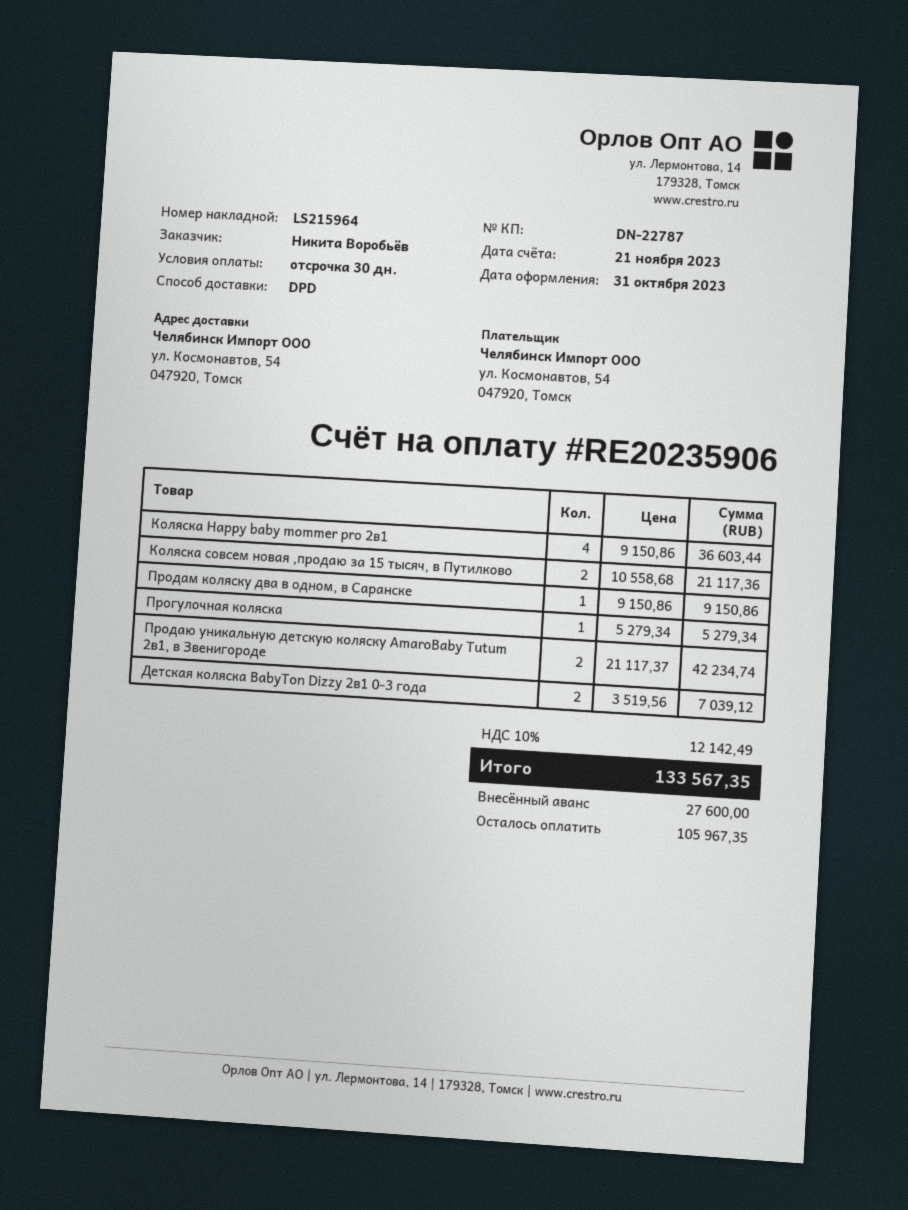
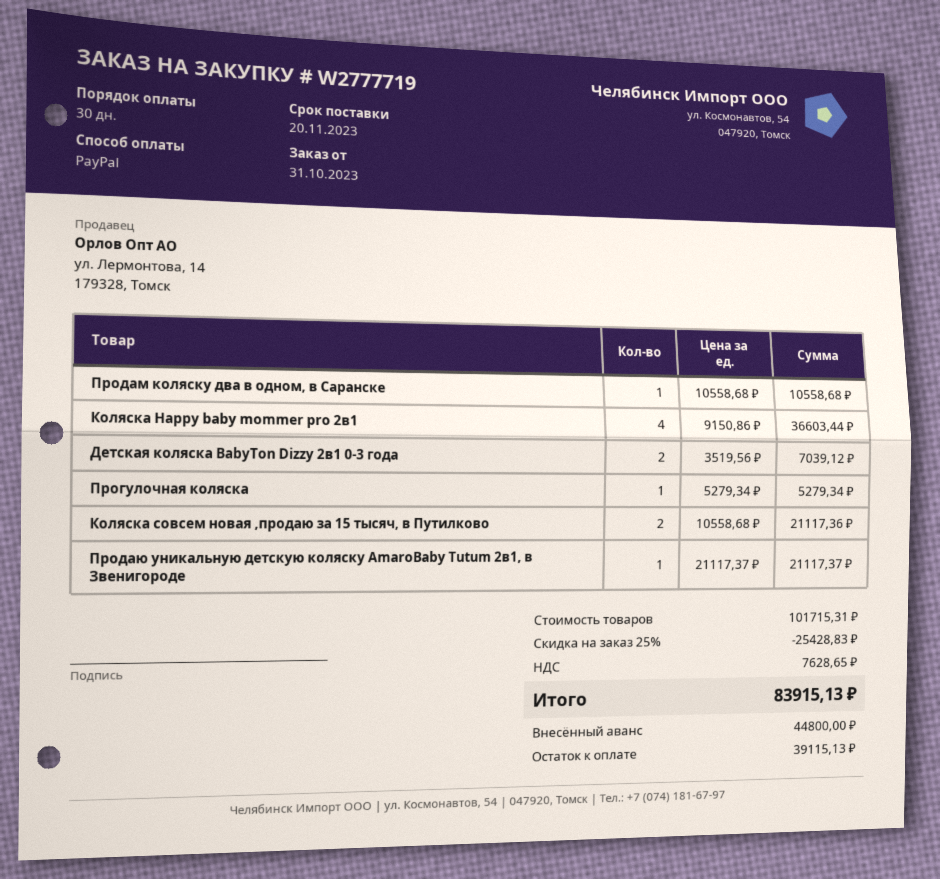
Продам коляску два в одном, в Саранске: 1 x 9150.86 = 9150.86 -> 1 x 10558.68 = 10558.68
Продаю уникальную детскую коляску AmaroBaby Tutum 2в1, в Звенигороде: 2 x 21117.37 = 42234.74 -> 1 x 21117.37 = 21117.37
discount: none -> 25% = 25428.83
tax: 12142.49 -> 7628.65
total: 133567.35 -> 83915.13
deposit: 27600.00 -> 44800.00
balance: 105967.35 -> 39115.13

